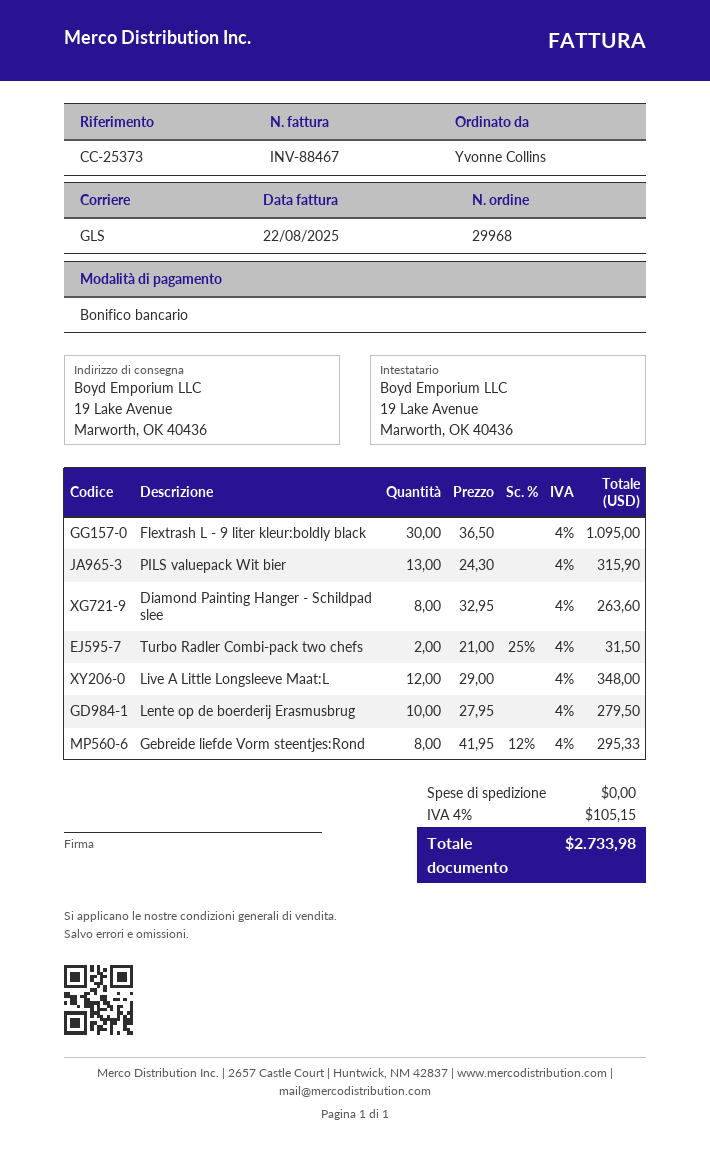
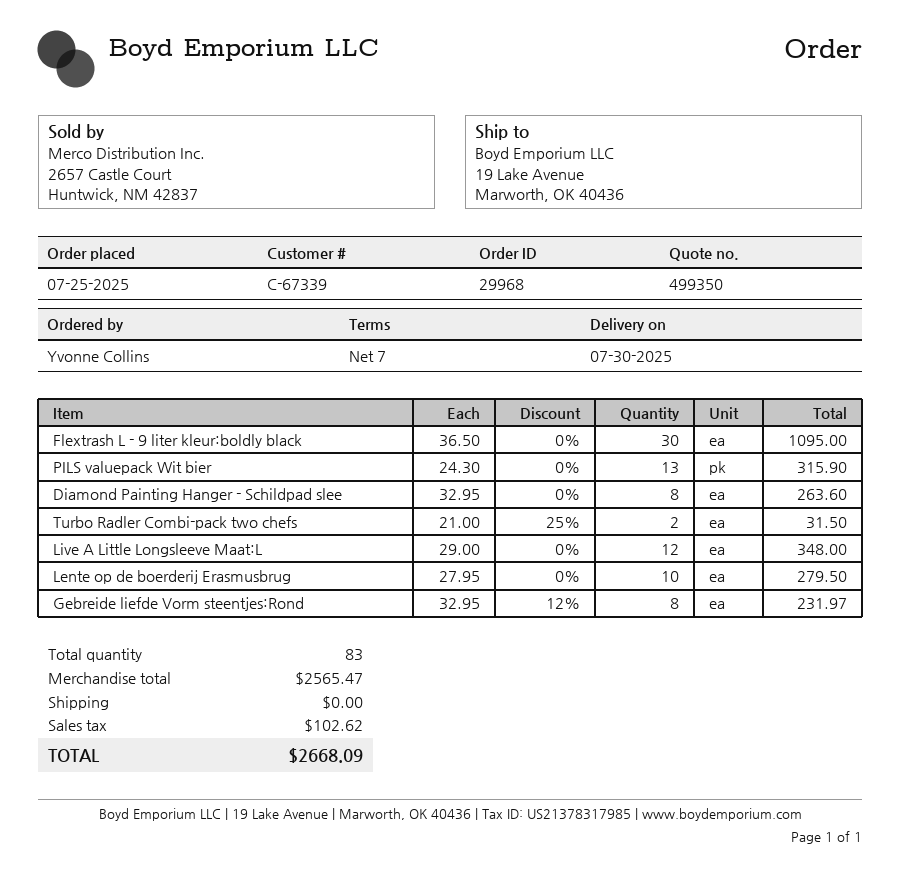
Gebreide liefde Vorm steentjes:Rond: 8 x 41.95 - 12% = 295.33 -> 8 x 32.95 - 12% = 231.97
tax: 105.15 -> 102.62
total: 2733.98 -> 2668.09

